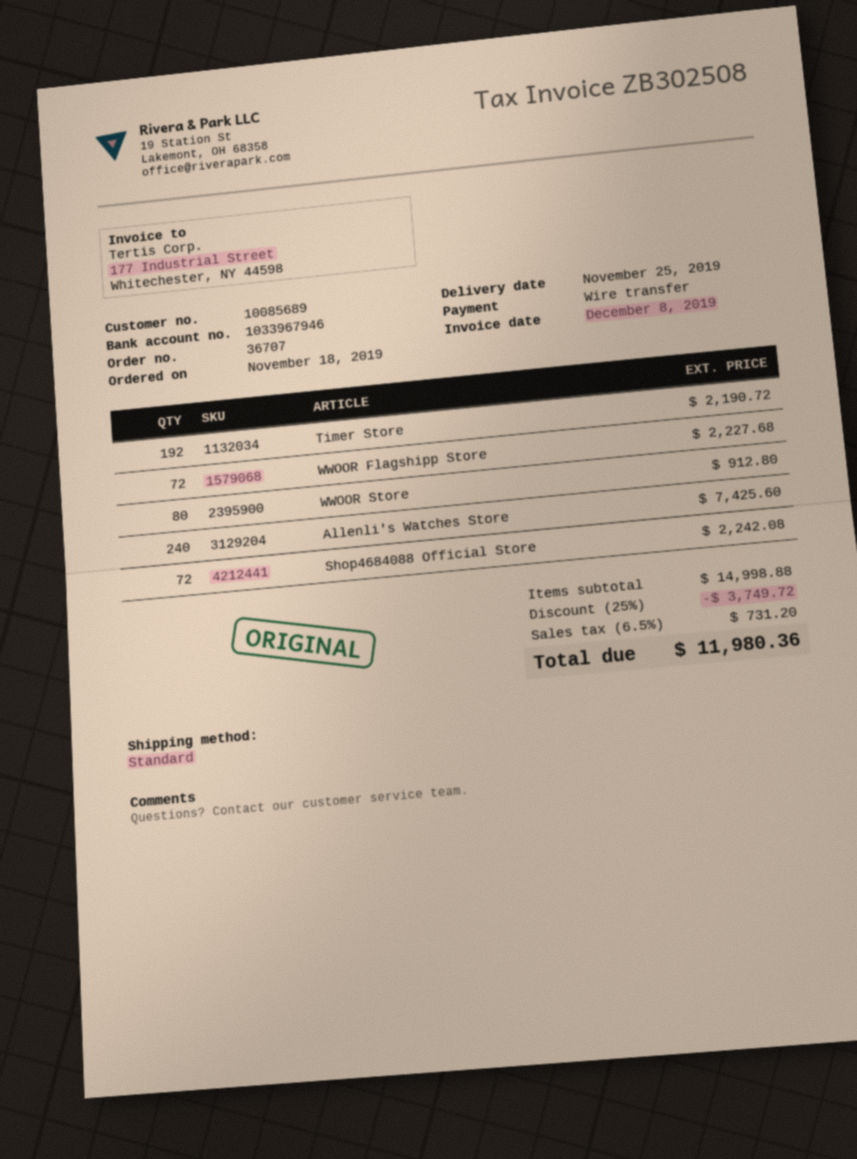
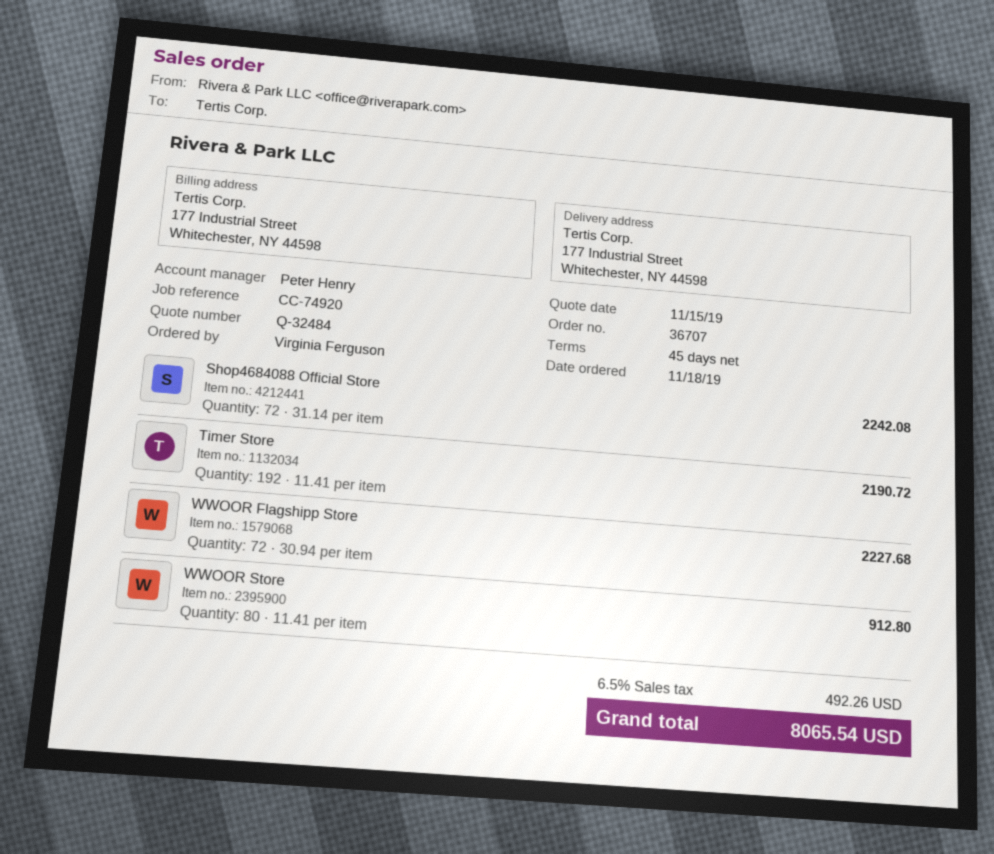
Allenli's Watches Store: 240 for 7425.60 -> none
discount: 25% = 3749.72 -> none
tax: 6.5% = 731.20 -> 6.5% = 492.26
total: 11980.36 -> 8065.54

